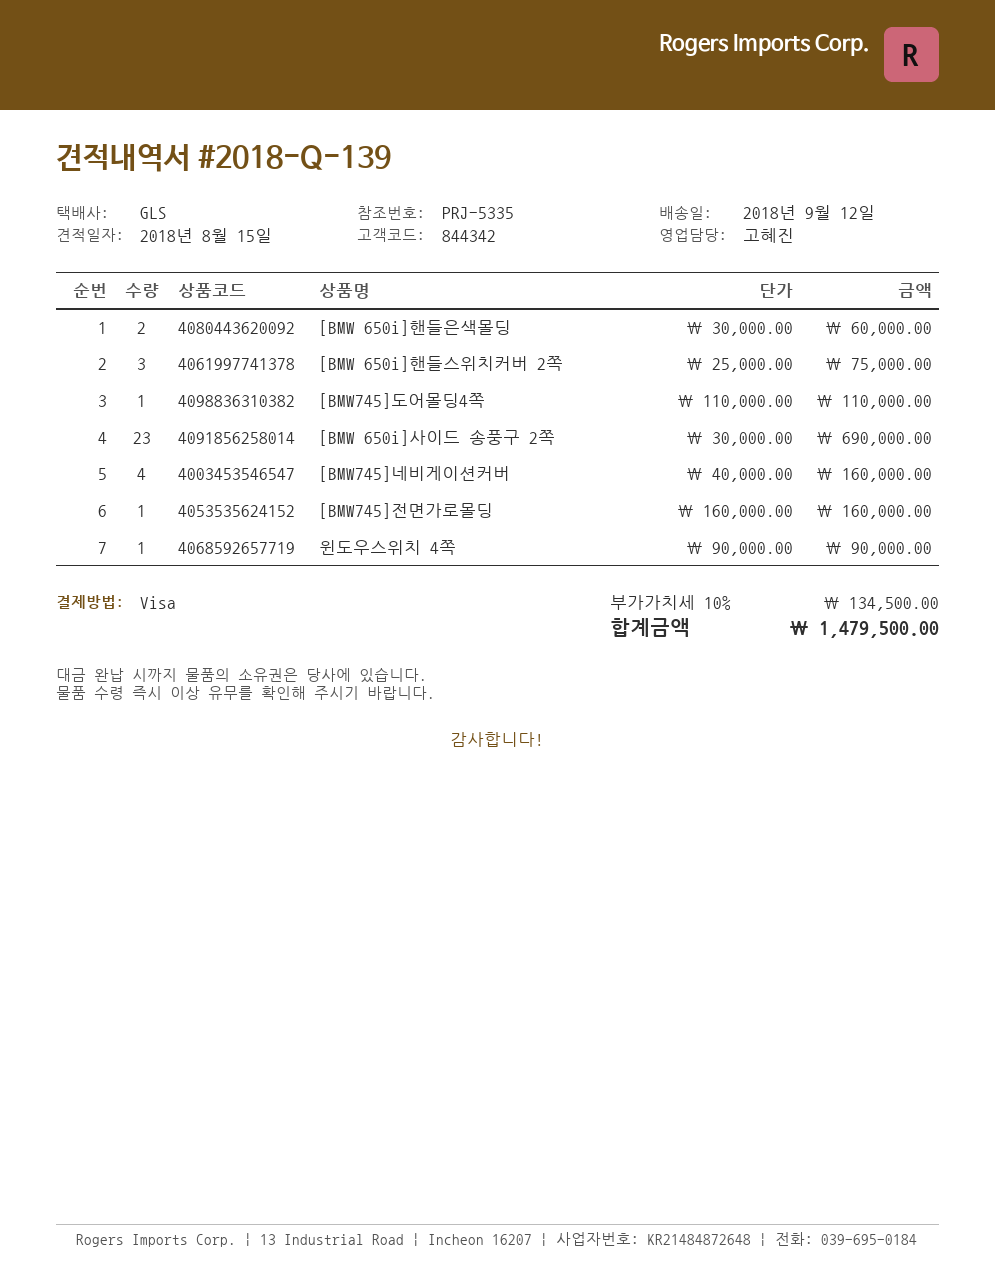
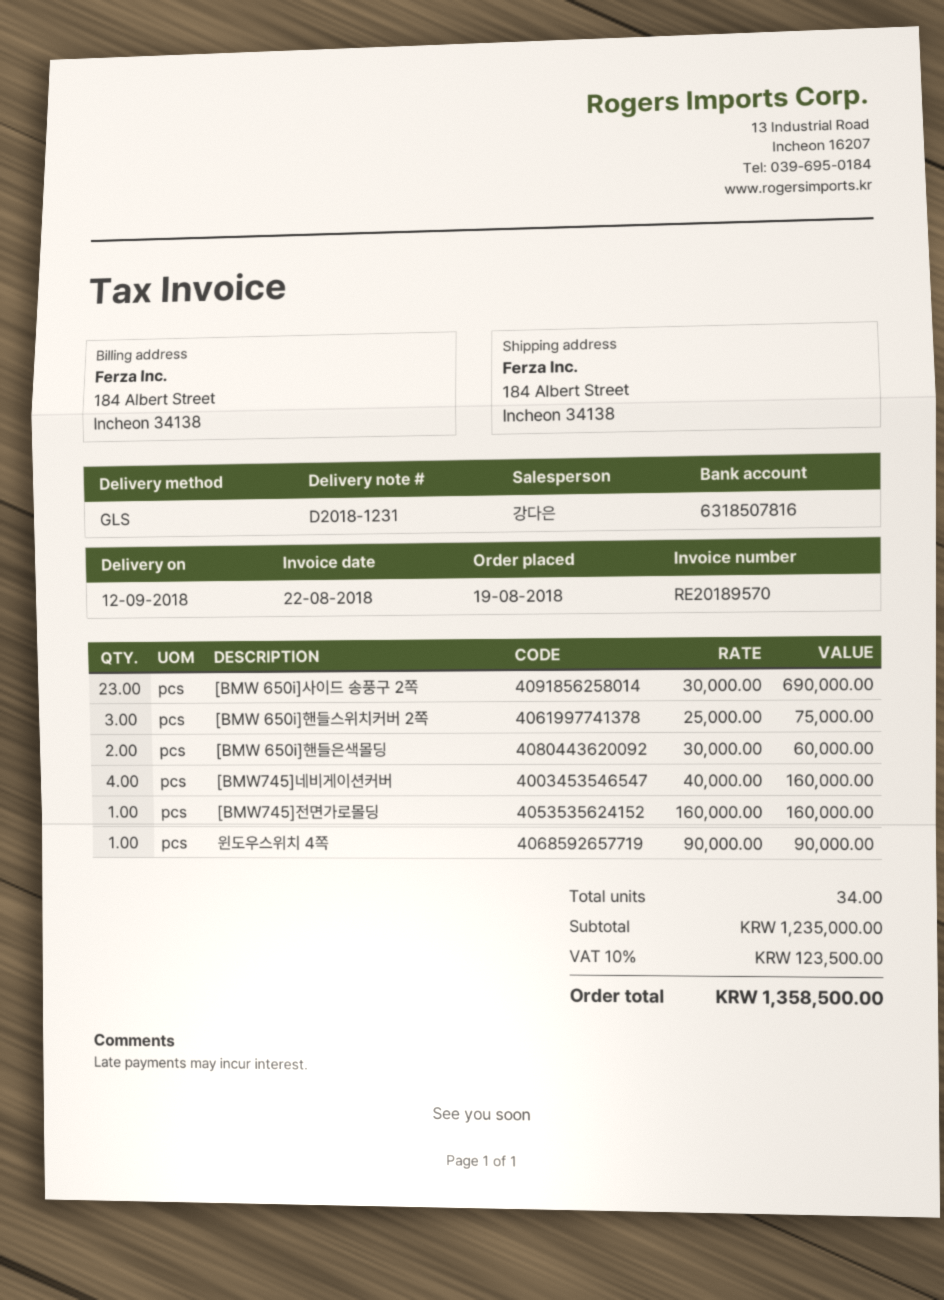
sales rep: 고혜진 -> 강다은
[BMW745]도어몰딩4쪽: 1 x 110000.00 = 110000.00 -> none
tax: 10% = 134500.00 -> 10% = 123500.00
total: 1479500.00 -> 1358500.00

